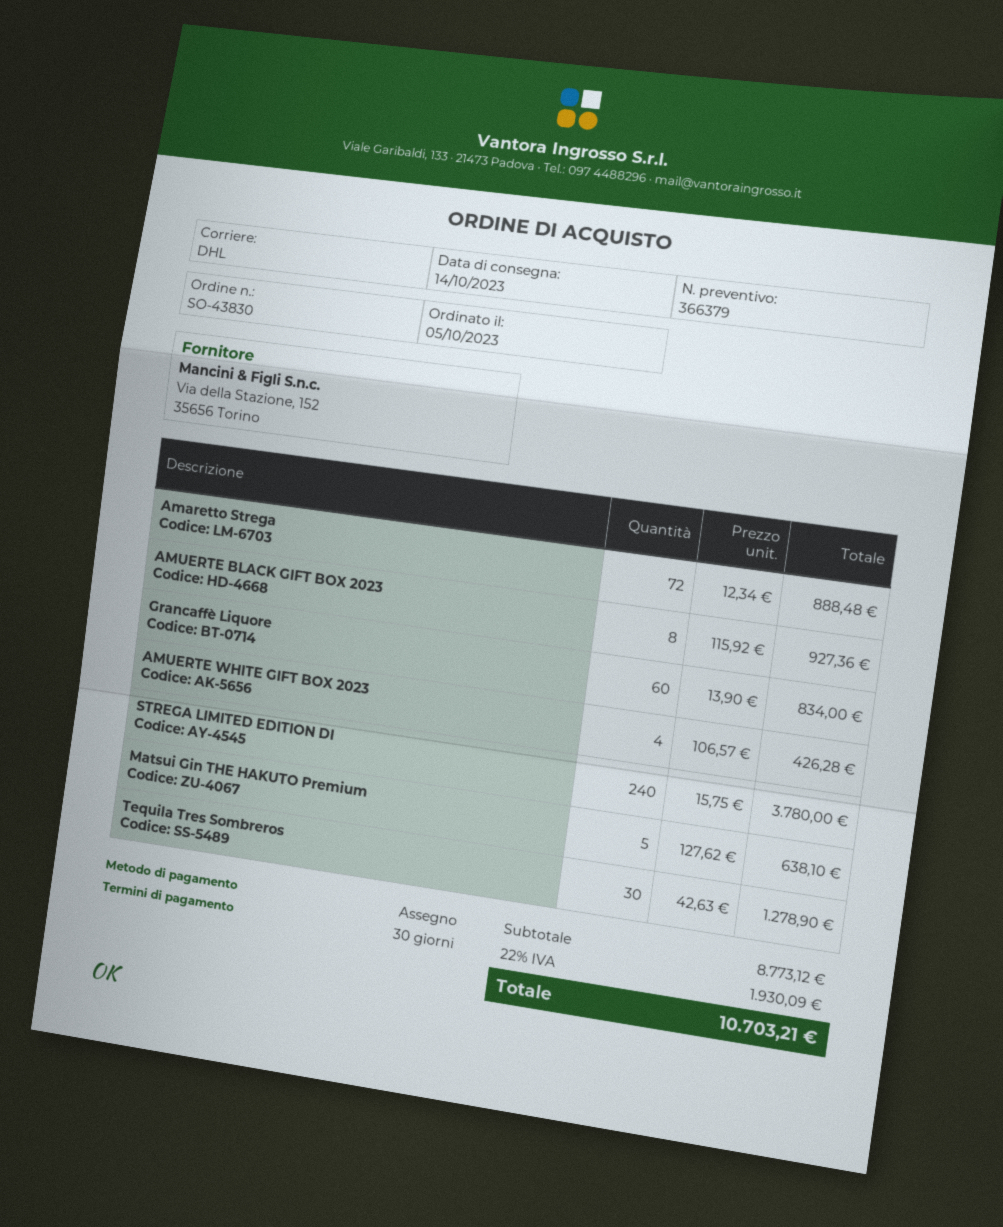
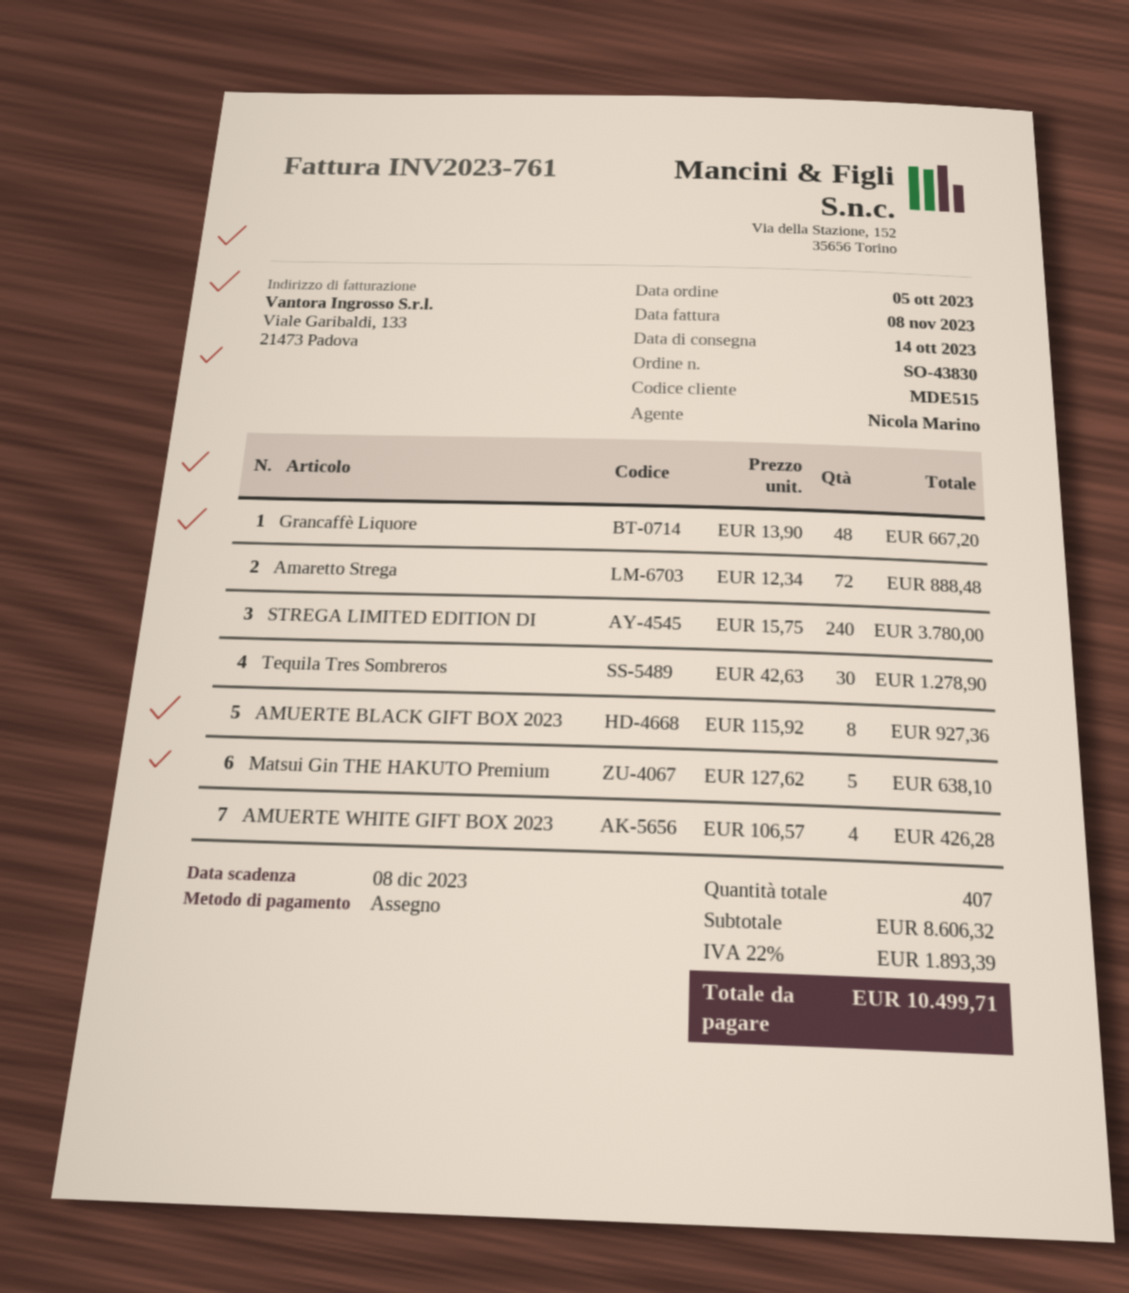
Grancaffè Liquore: 60 x 13.90 = 834.00 -> 48 x 13.90 = 667.20
subtotal: 8773.12 -> 8606.32
tax: 22% = 1930.09 -> 22% = 1893.39
total: 10703.21 -> 10499.71

